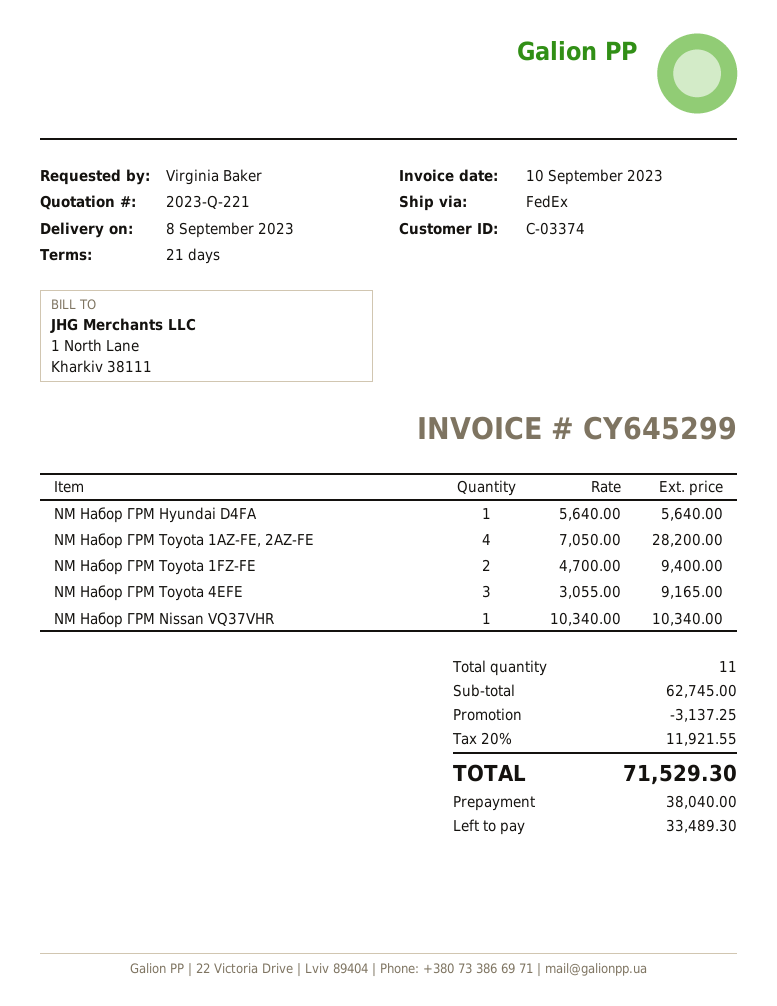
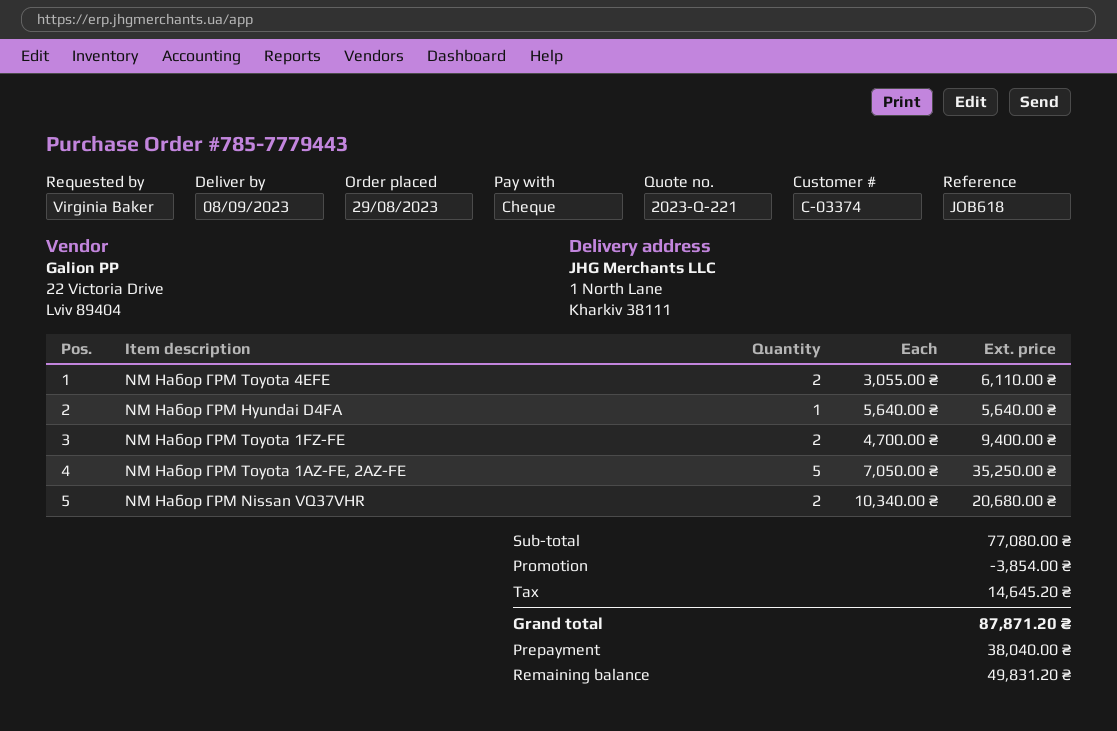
NM Набор ГРМ Toyota 1AZ-FE, 2AZ-FE: 4 x 7050.00 = 28200.00 -> 5 x 7050.00 = 35250.00
NM Набор ГРМ Toyota 4EFE: 3 x 3055.00 = 9165.00 -> 2 x 3055.00 = 6110.00
NM Набор ГРМ Nissan VQ37VHR: 1 x 10340.00 = 10340.00 -> 2 x 10340.00 = 20680.00
subtotal: 62745.00 -> 77080.00
discount: 3137.25 -> 3854.00
tax: 11921.55 -> 14645.20
total: 71529.30 -> 87871.20
balance: 33489.30 -> 49831.20

